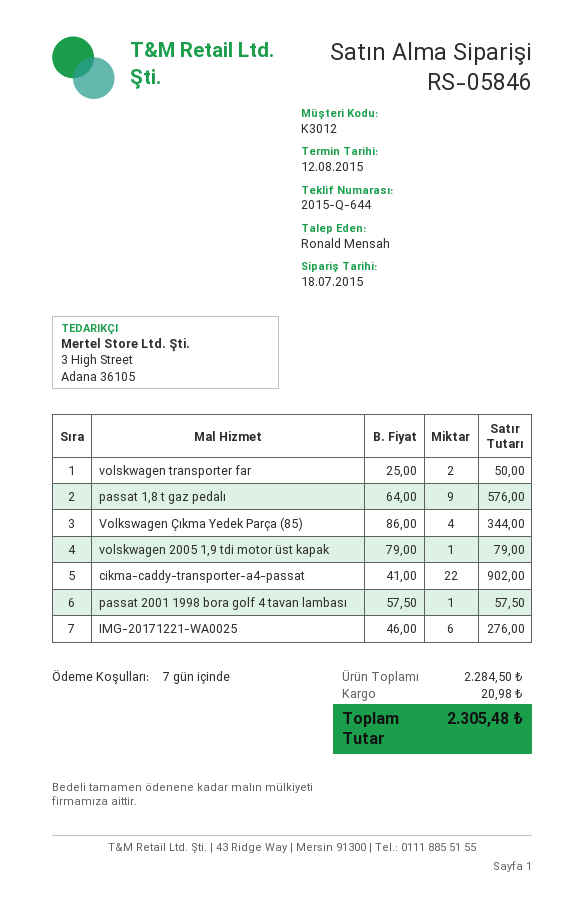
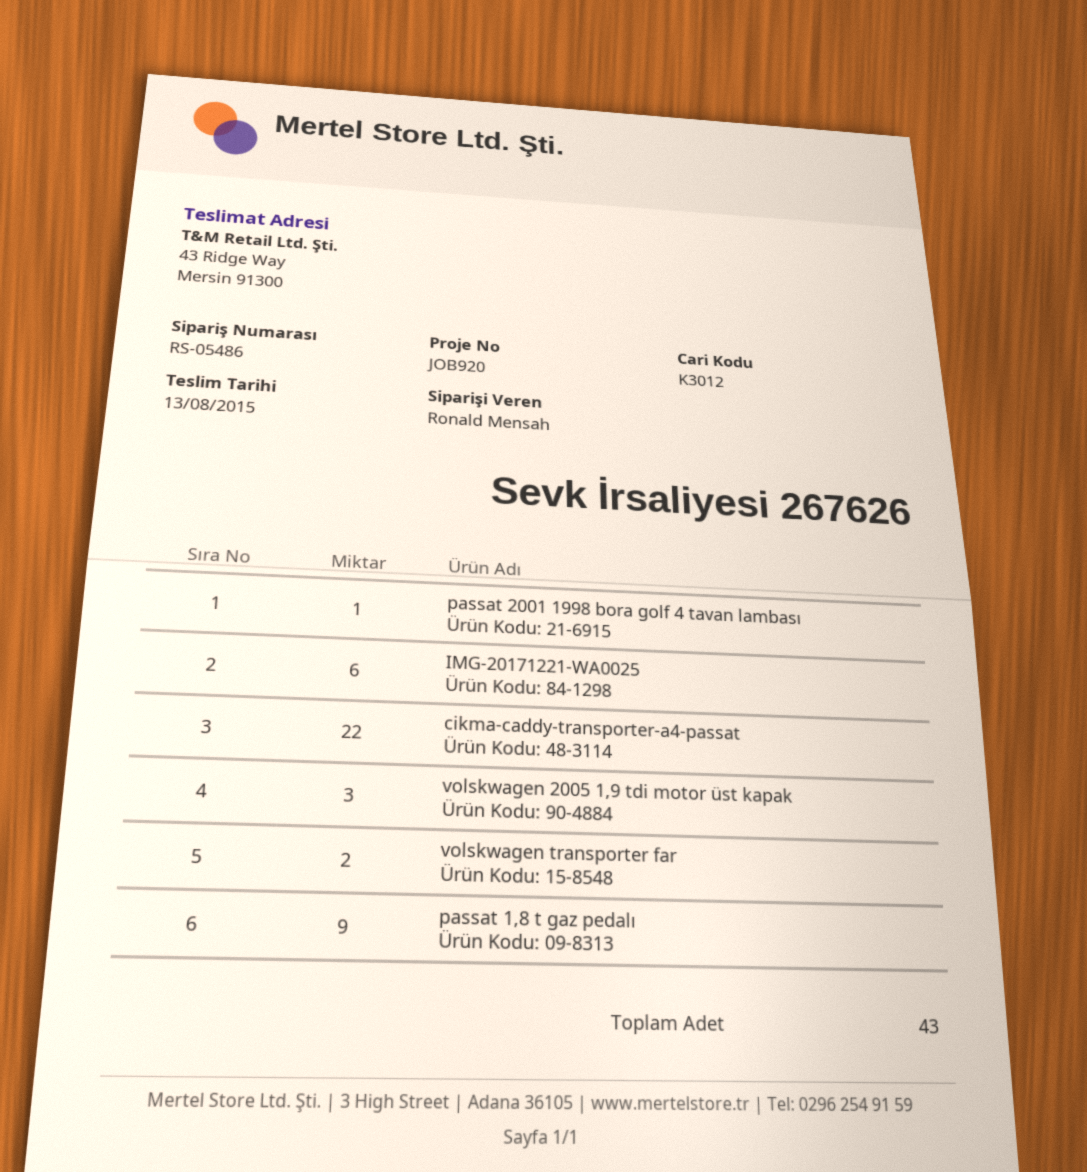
order number: RS-05846 -> RS-05486
delivery date: 2015-08-12 -> 2015-08-13
Volkswagen Çıkma Yedek Parça (85): 4 -> none
volskwagen 2005 1,9 tdi motor üst kapak: 1 -> 3

